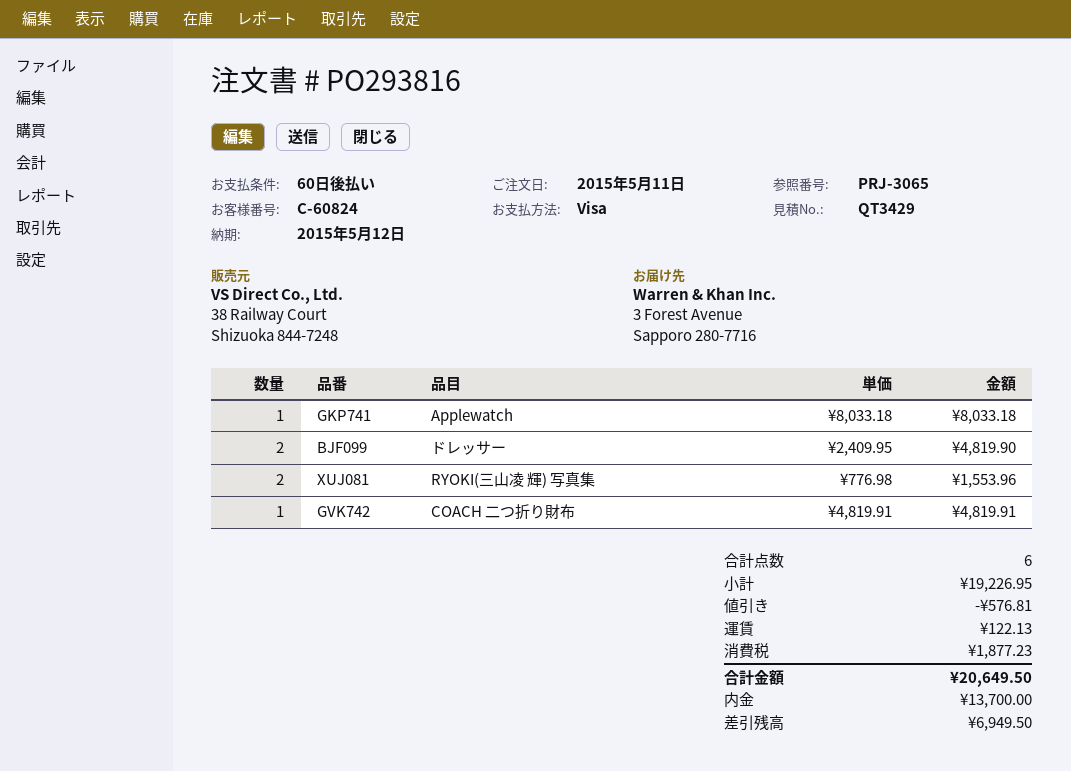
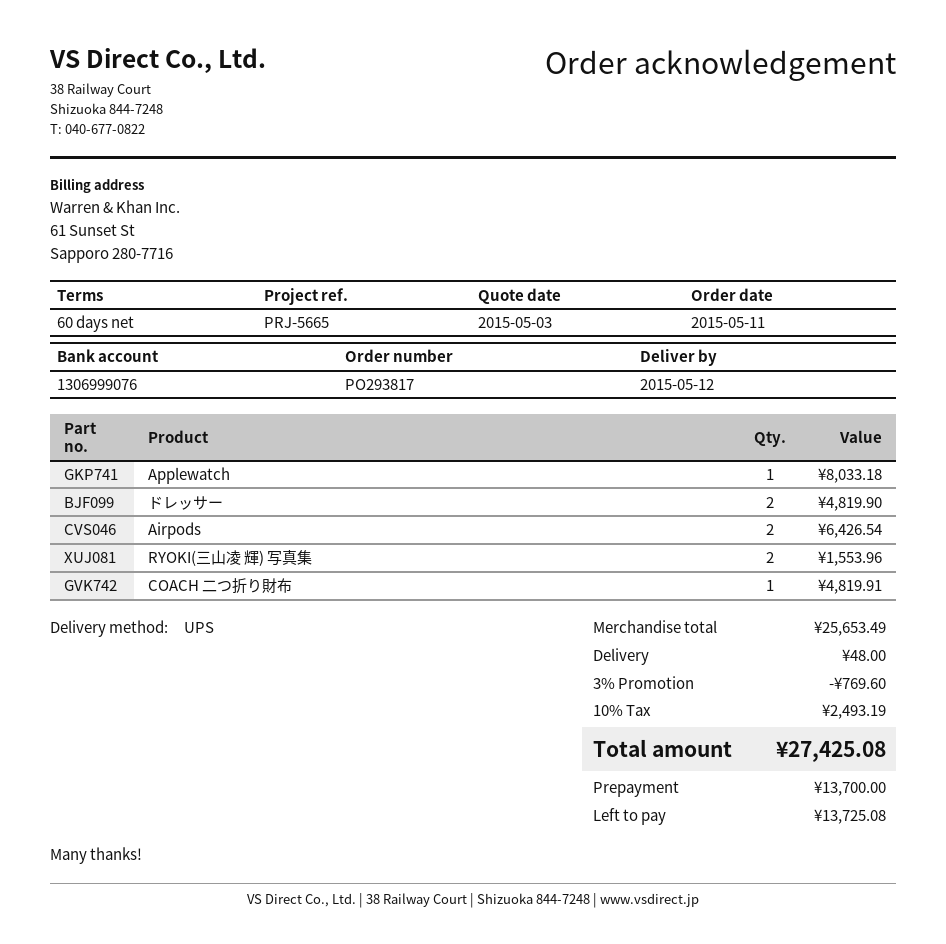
order number: PO293816 -> PO293817
reference: PRJ-3065 -> PRJ-5665
Airpods: none -> 2 for 6426.54
subtotal: 19226.95 -> 25653.49
discount: 576.81 -> 769.60
shipping: 122.13 -> 48.00
tax: 1877.23 -> 2493.19
total: 20649.50 -> 27425.08
balance: 6949.50 -> 13725.08

